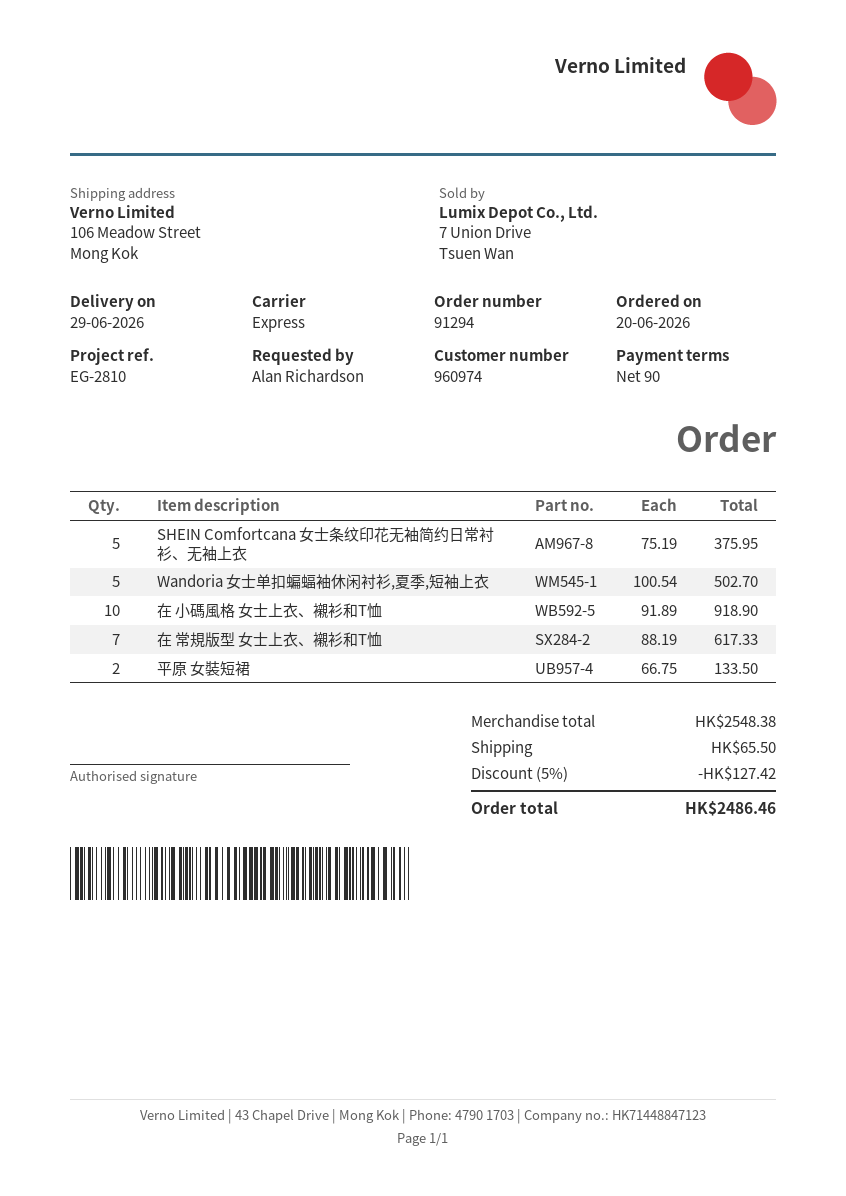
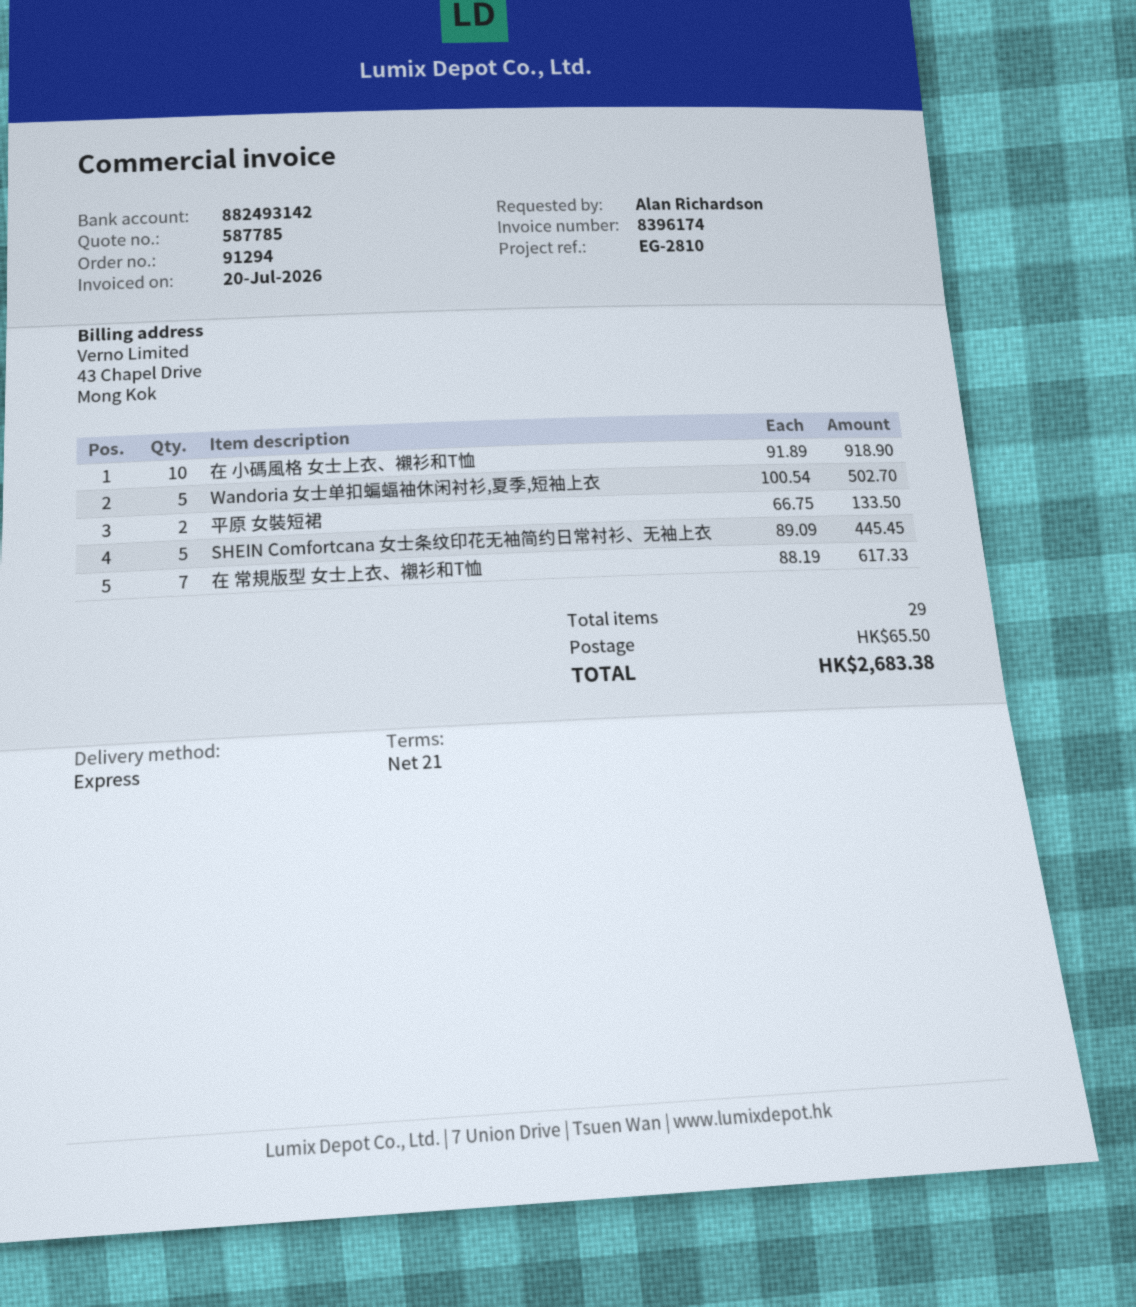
payment terms: 90 days -> 21 days
SHEIN Comfortcana 女士条纹印花无袖简约日常衬衫、无袖上衣: 5 x 75.19 = 375.95 -> 5 x 89.09 = 445.45
discount: 5% = 127.42 -> none
total: 2486.46 -> 2683.38

